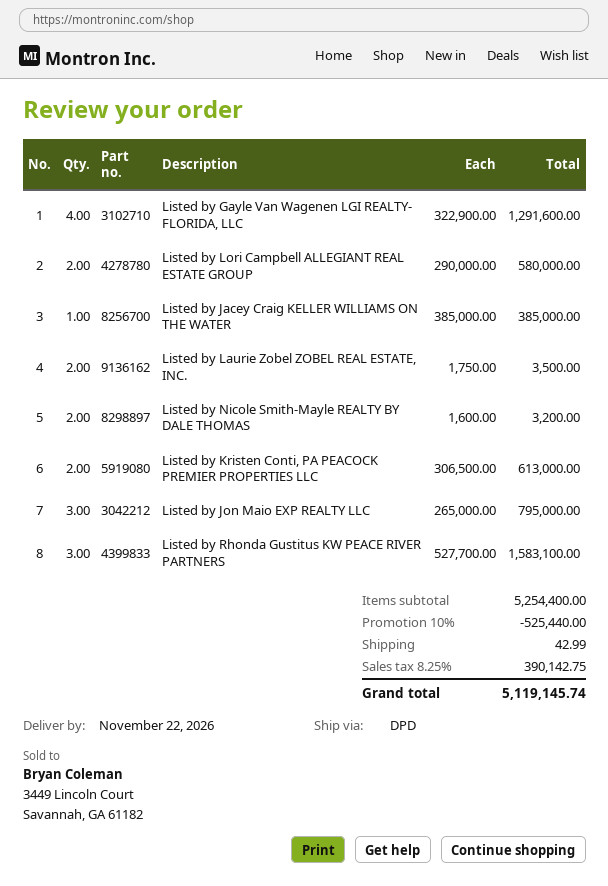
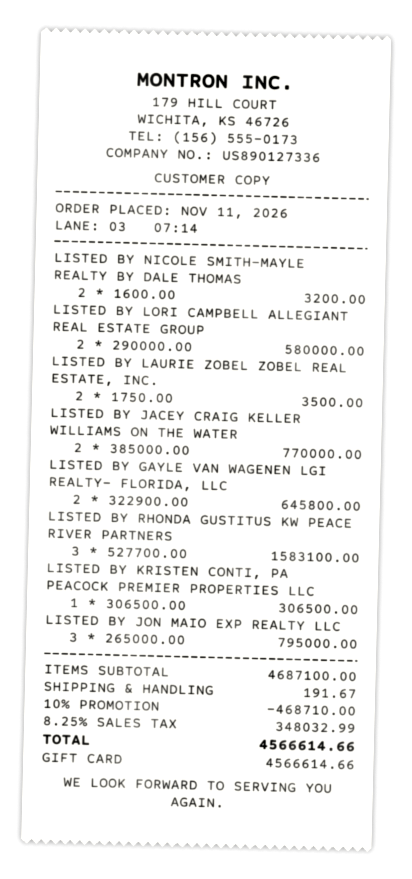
Listed by Gayle Van Wagenen LGI REALTY- FLORIDA, LLC: 4 x 322900.00 = 1291600.00 -> 2 x 322900.00 = 645800.00
Listed by Jacey Craig KELLER WILLIAMS ON THE WATER: 1 x 385000.00 = 385000.00 -> 2 x 385000.00 = 770000.00
Listed by Kristen Conti, PA PEACOCK PREMIER PROPERTIES LLC: 2 x 306500.00 = 613000.00 -> 1 x 306500.00 = 306500.00
subtotal: 5254400.00 -> 4687100.00
discount: 10% = 525440.00 -> 10% = 468710.00
shipping: 42.99 -> 191.67
tax: 8.25% = 390142.75 -> 8.25% = 348032.99
total: 5119145.74 -> 4566614.66

